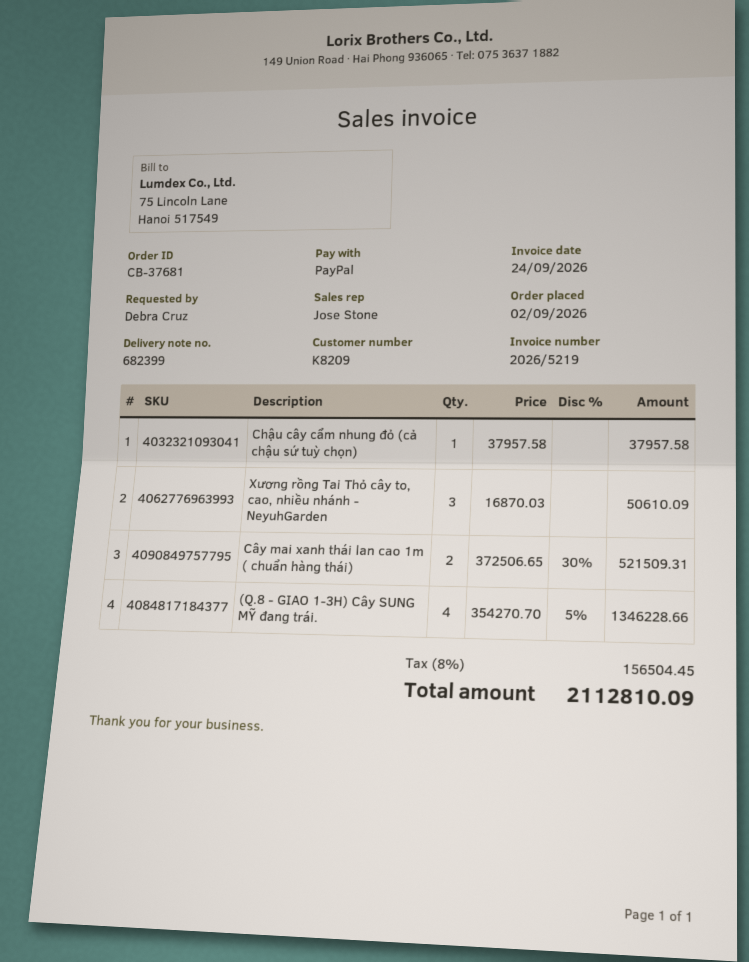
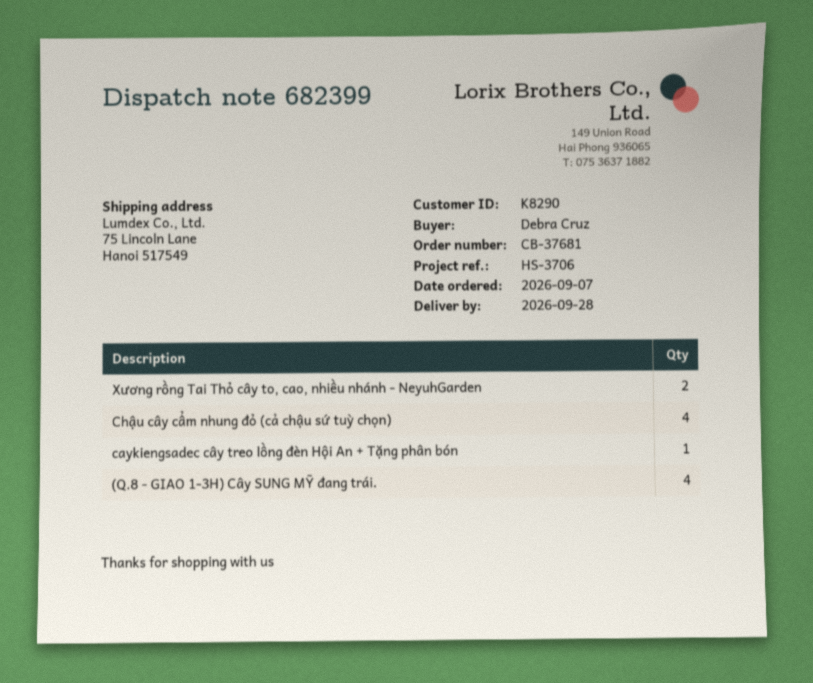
order date: 2026-09-02 -> 2026-09-07
customer number: K8209 -> K8290
Chậu cây cẩm nhung đỏ (cả chậu sứ tuỳ chọn): 1 -> 4
Xương rồng Tai Thỏ cây to, cao, nhiều nhánh - NeyuhGarden: 3 -> 2
Cây mai xanh thái lan cao 1m ( chuẩn hàng thái): 2 -> none
caykiengsadec cây treo lồng đèn Hội An + Tặng phân bón: none -> 1

